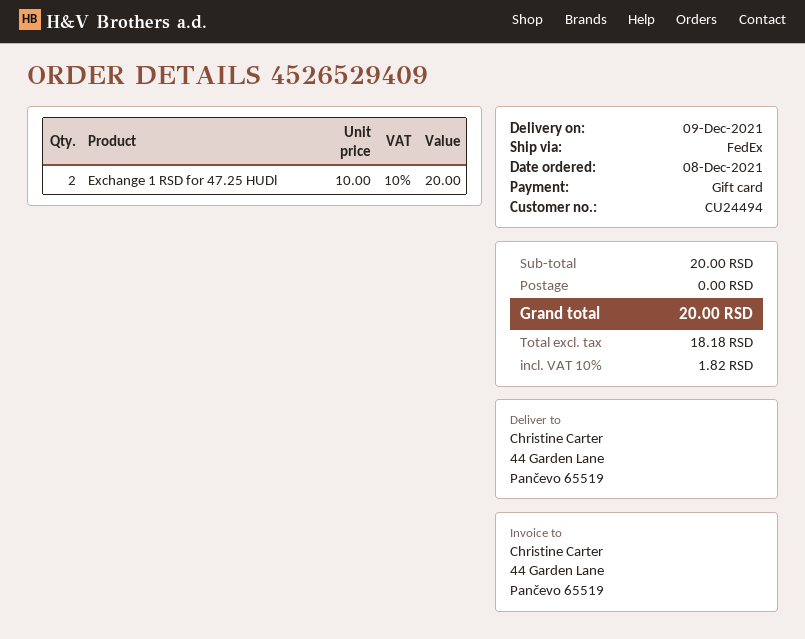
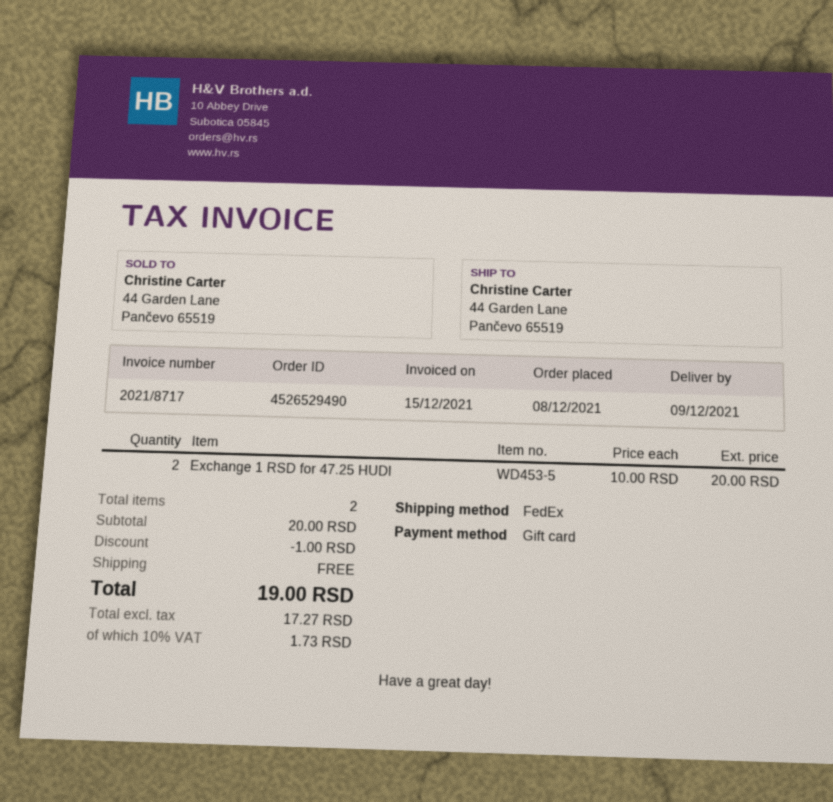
order number: 4526529409 -> 4526529490
discount: none -> 1.00
net: 18.18 -> 17.27
tax: 10% = 1.82 -> 10% = 1.73
total: 20.00 -> 19.00

